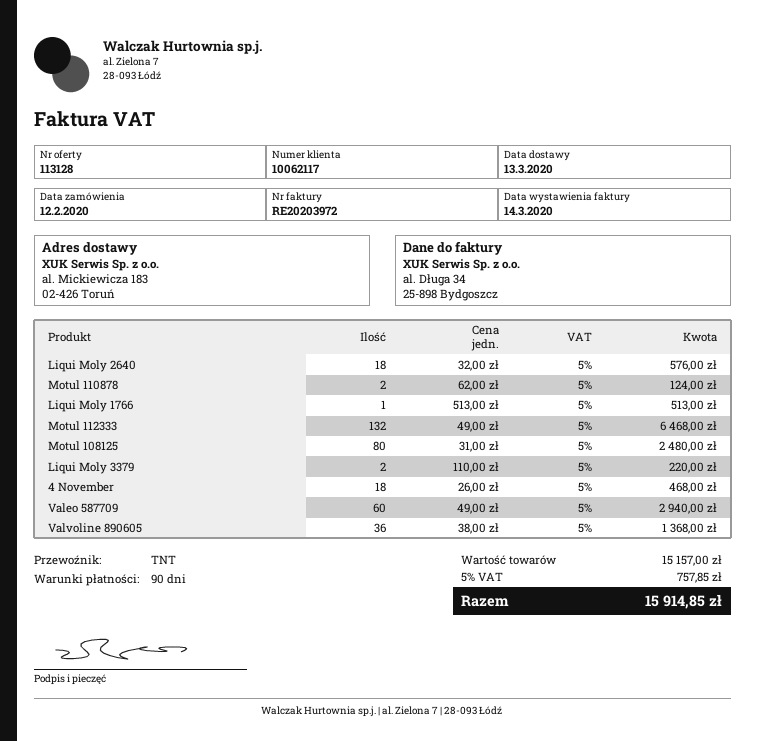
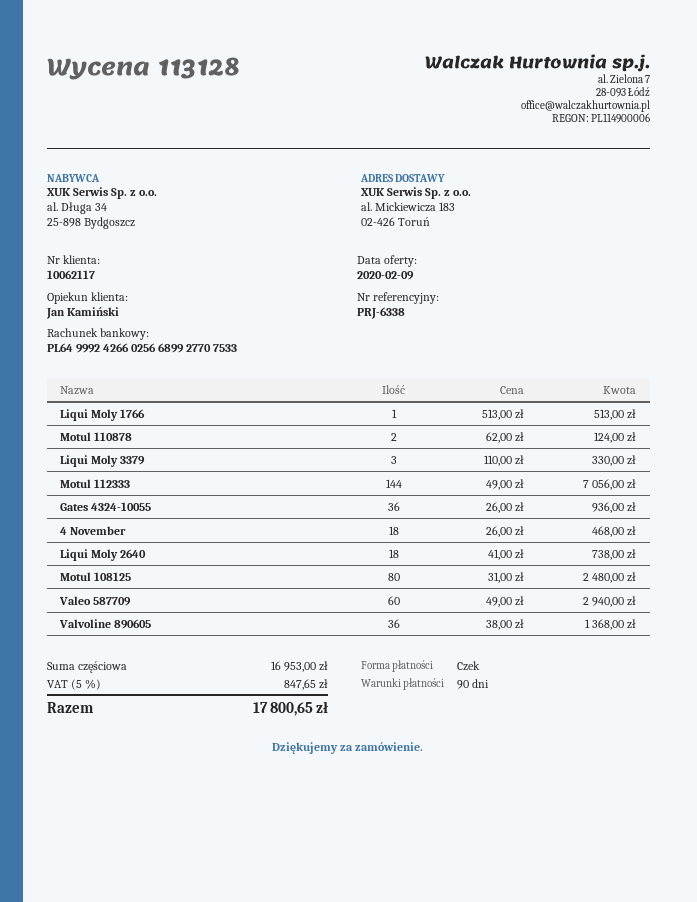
Liqui Moly 2640: 18 x 32.00 = 576.00 -> 18 x 41.00 = 738.00
Motul 112333: 132 x 49.00 = 6468.00 -> 144 x 49.00 = 7056.00
Liqui Moly 3379: 2 x 110.00 = 220.00 -> 3 x 110.00 = 330.00
Gates 4324-10055: none -> 36 x 26.00 = 936.00
subtotal: 15157.00 -> 16953.00
tax: 5% = 757.85 -> 5% = 847.65
total: 15914.85 -> 17800.65

